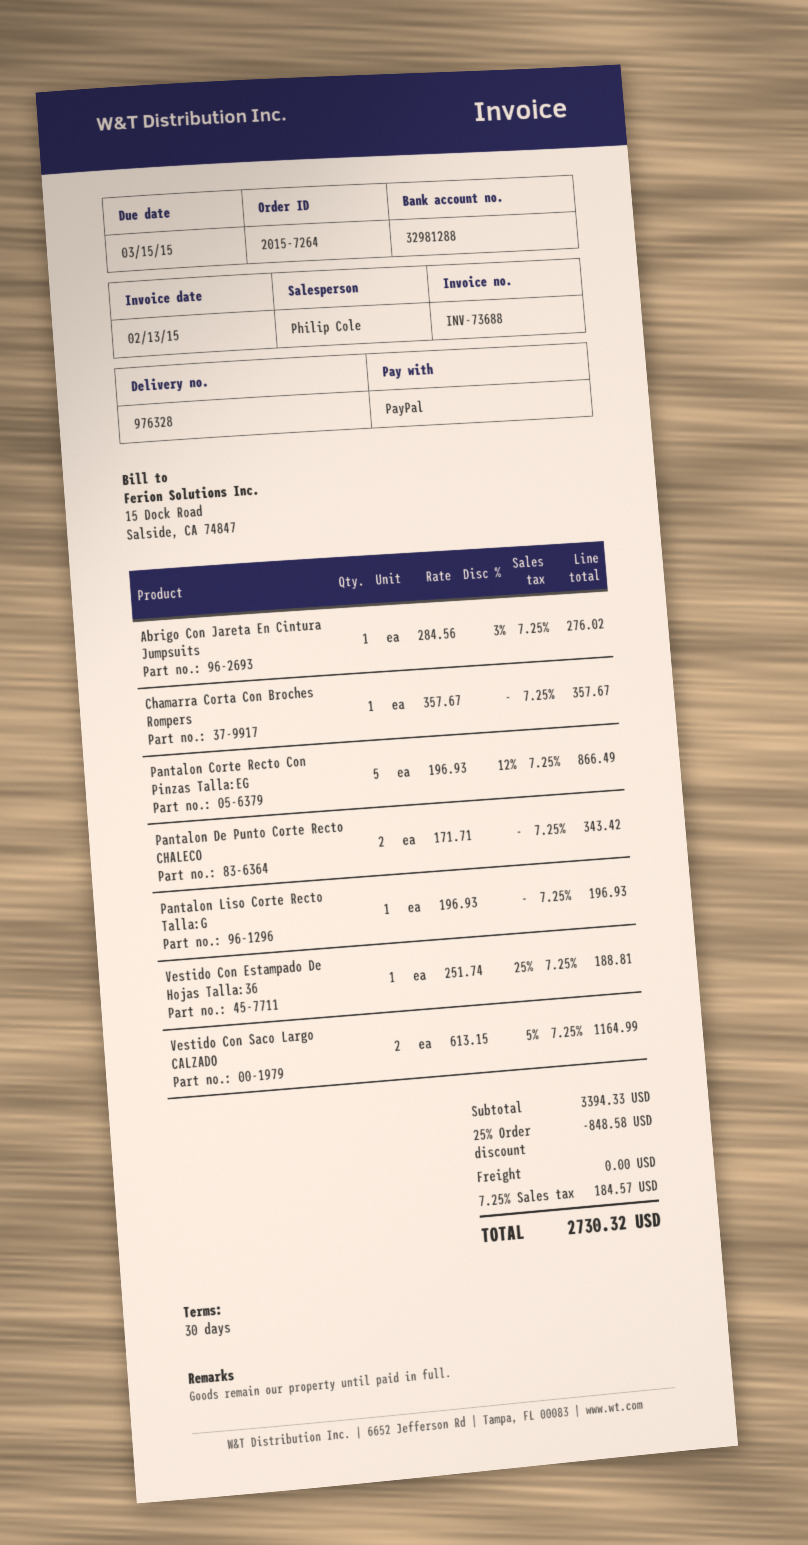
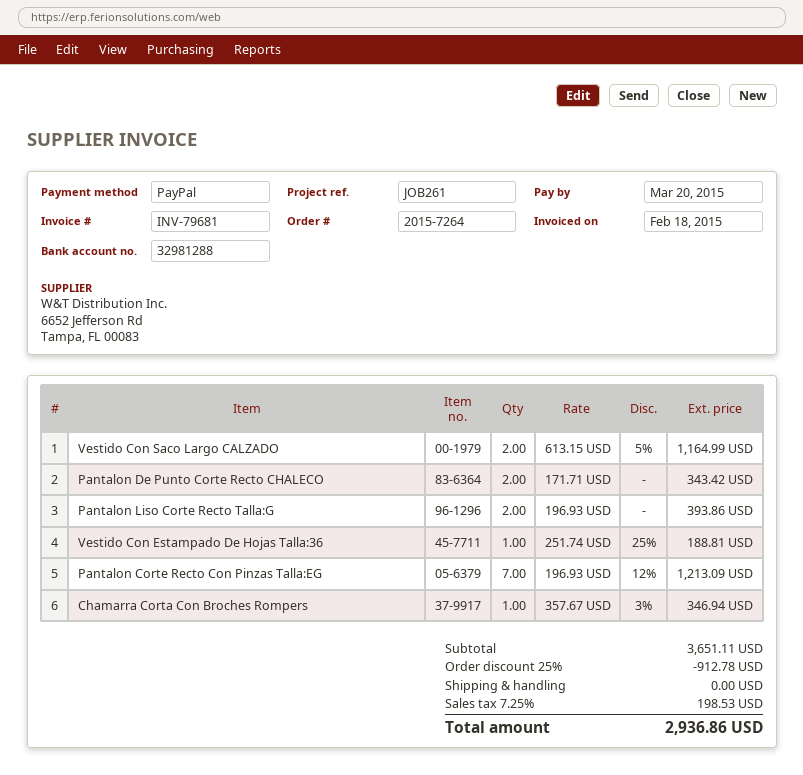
invoice number: INV-73688 -> INV-79681
invoice date: 2015-02-13 -> 2015-02-18
due date: 2015-03-15 -> 2015-03-20
Abrigo Con Jareta En Cintura Jumpsuits: 1 x 284.56 - 3% = 276.02 -> none
Chamarra Corta Con Broches Rompers: 1 x 357.67 = 357.67 -> 1 x 357.67 - 3% = 346.94
Pantalon Corte Recto Con Pinzas Talla:EG: 5 x 196.93 - 12% = 866.49 -> 7 x 196.93 - 12% = 1213.09
Pantalon Liso Corte Recto Talla:G: 1 x 196.93 = 196.93 -> 2 x 196.93 = 393.86
subtotal: 3394.33 -> 3651.11
discount: 25% = 848.58 -> 25% = 912.78
tax: 7.25% = 184.57 -> 7.25% = 198.53
total: 2730.32 -> 2936.86

